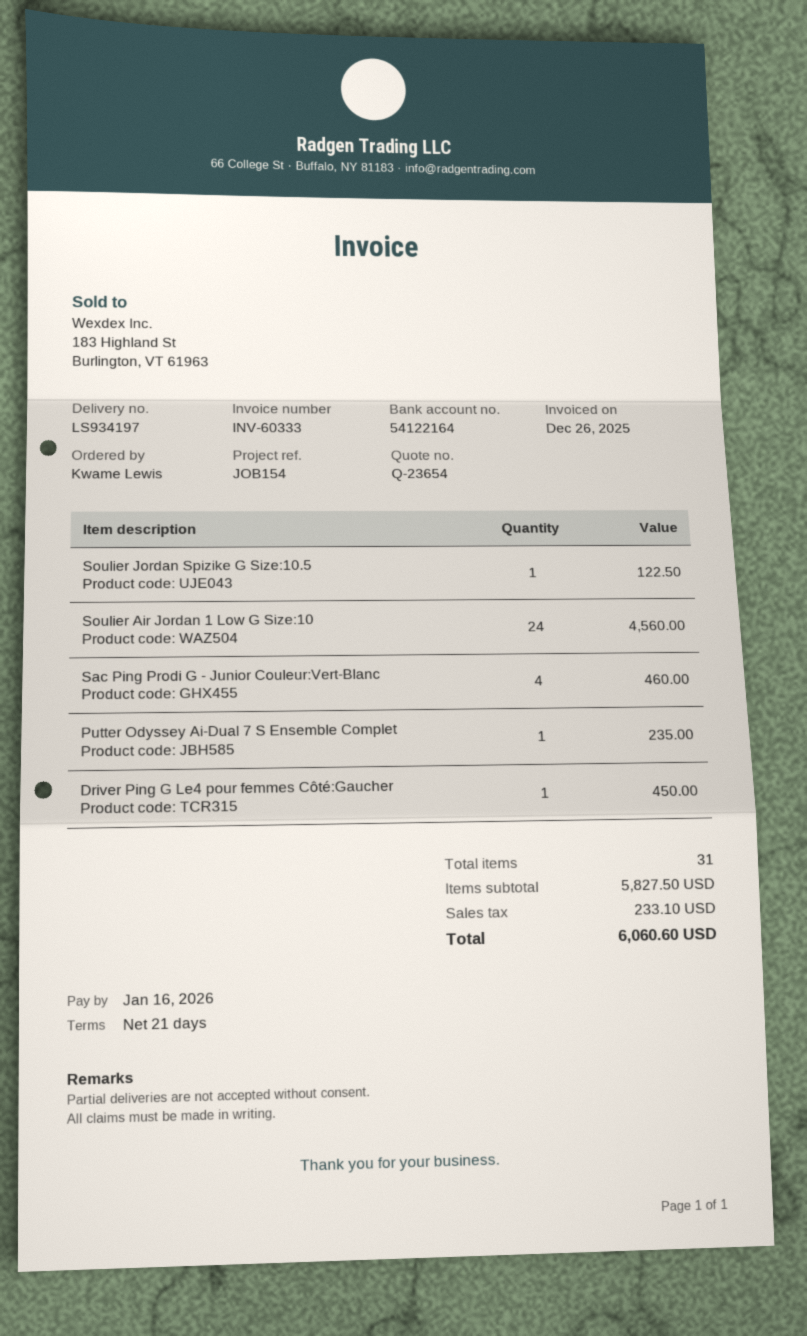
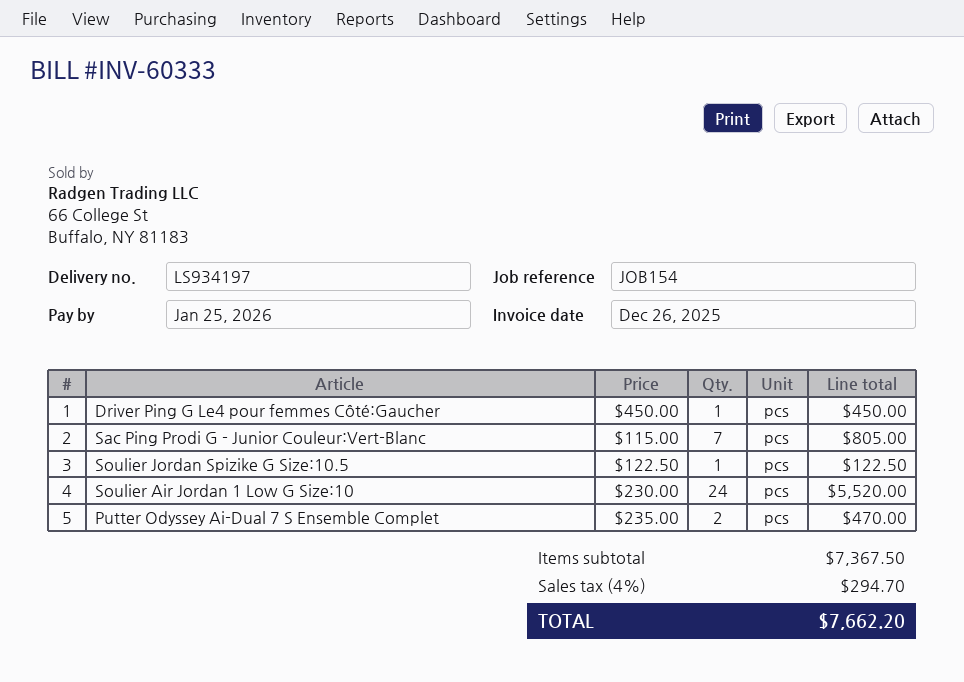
due date: 2026-01-16 -> 2026-01-25
Soulier Air Jordan 1 Low G Size:10: 24 for 4560.00 -> 24 for 5520.00
Sac Ping Prodi G - Junior Couleur:Vert-Blanc: 4 for 460.00 -> 7 for 805.00
Putter Odyssey Ai-Dual 7 S Ensemble Complet: 1 for 235.00 -> 2 for 470.00
subtotal: 5827.50 -> 7367.50
tax: 233.10 -> 294.70
total: 6060.60 -> 7662.20

